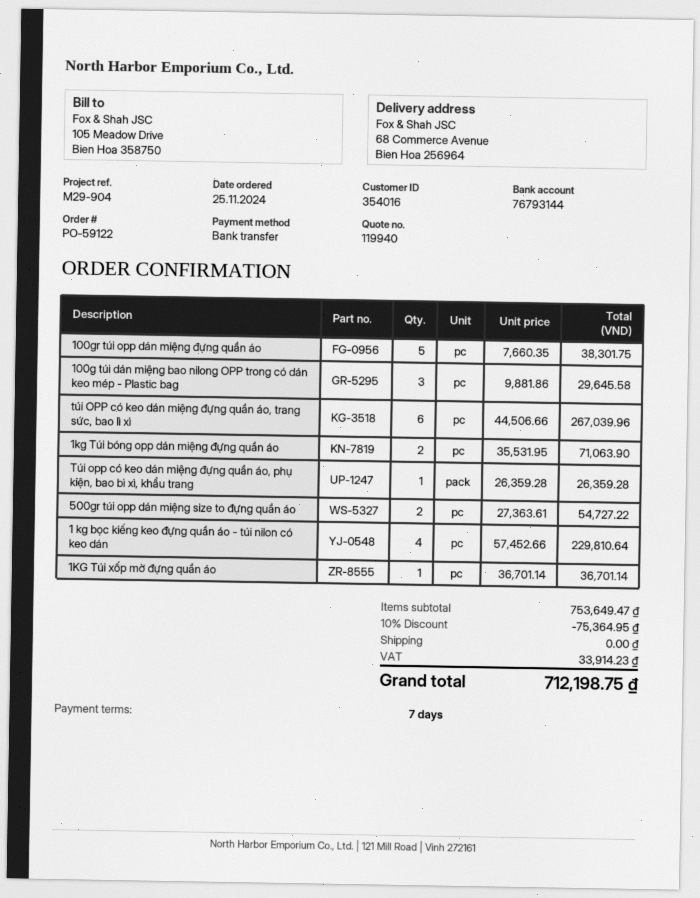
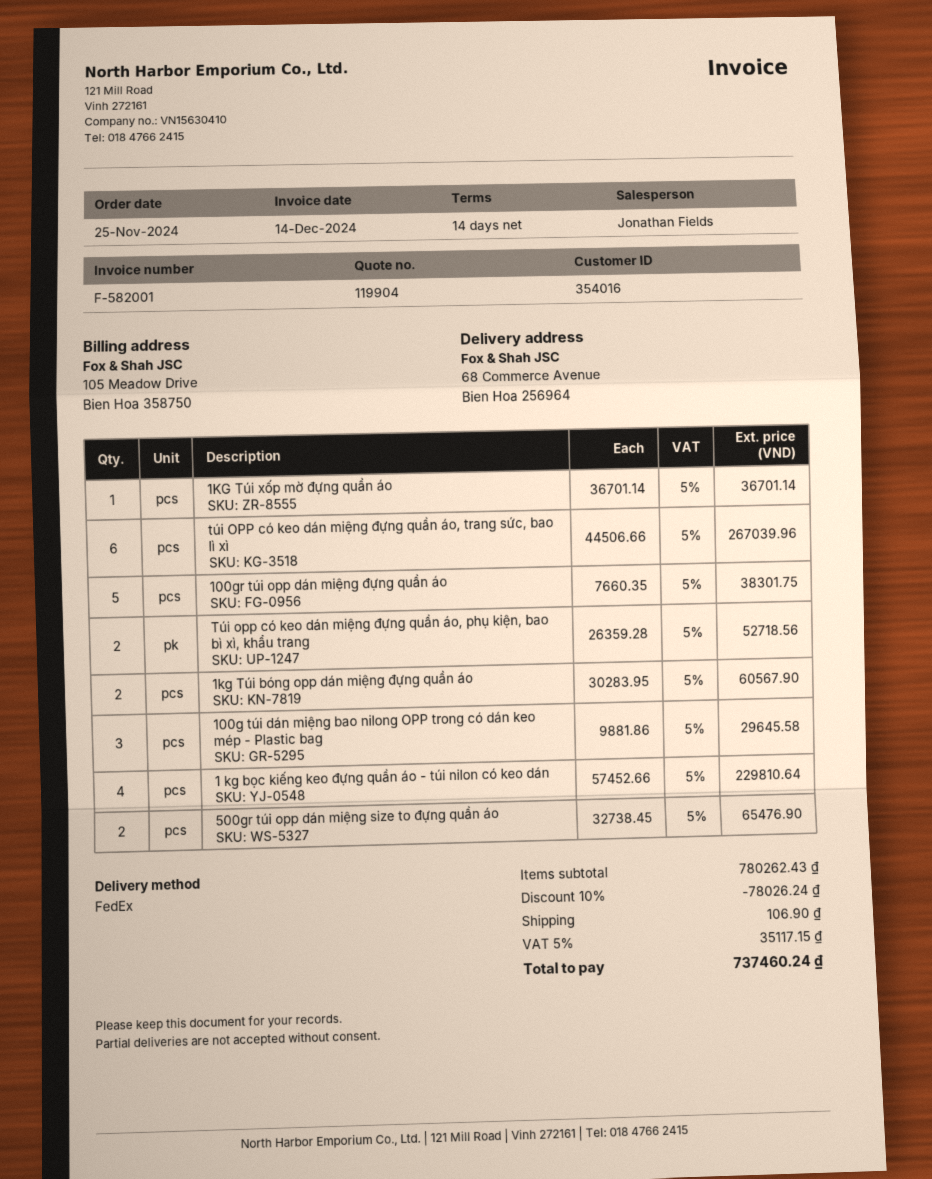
quote number: 119940 -> 119904
payment terms: 7 days -> 14 days
1kg Túi bóng opp dán miệng đựng quần áo: 2 x 35531.95 = 71063.90 -> 2 x 30283.95 = 60567.90
Túi opp có keo dán miệng đựng quần áo, phụ kiện, bao bì xì, khẩu trang: 1 x 26359.28 = 26359.28 -> 2 x 26359.28 = 52718.56
500gr túi opp dán miệng size to đựng quần áo: 2 x 27363.61 = 54727.22 -> 2 x 32738.45 = 65476.90
subtotal: 753649.47 -> 780262.43
discount: 10% = 75364.95 -> 10% = 78026.24
shipping: 0.00 -> 106.90
tax: 33914.23 -> 35117.15
total: 712198.75 -> 737460.24

